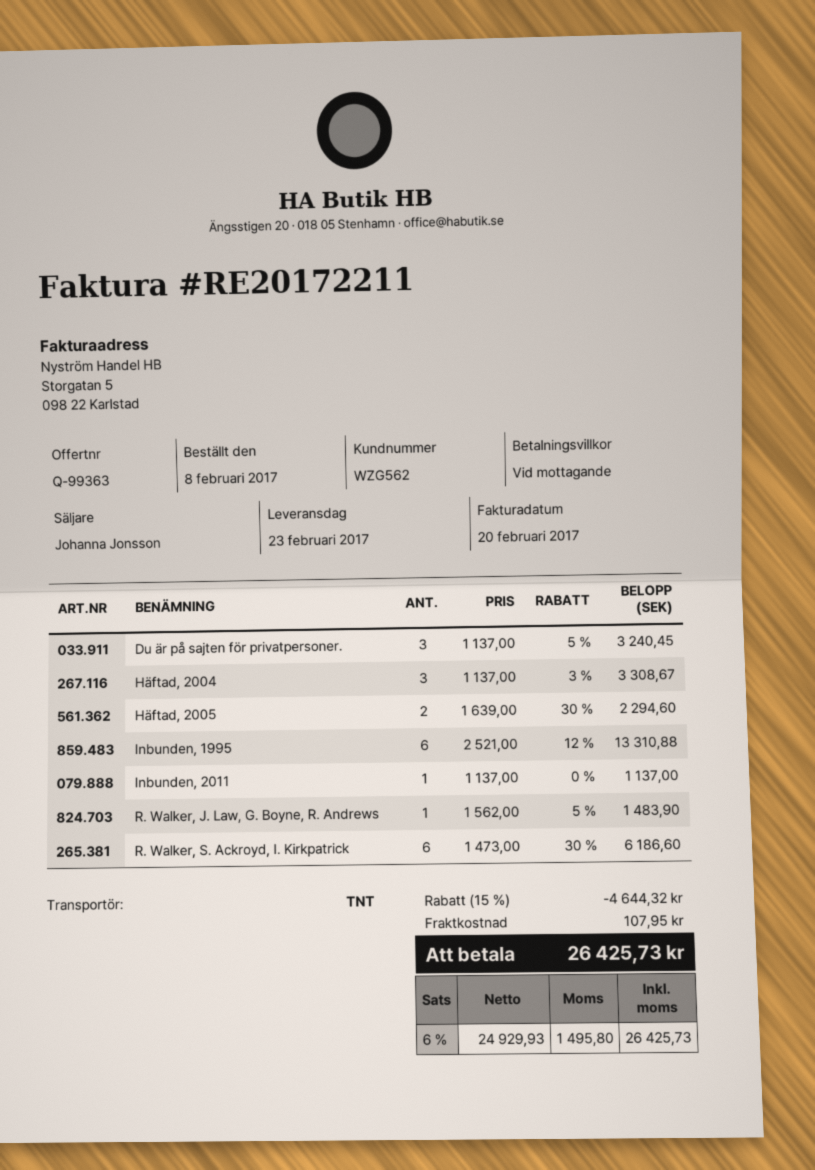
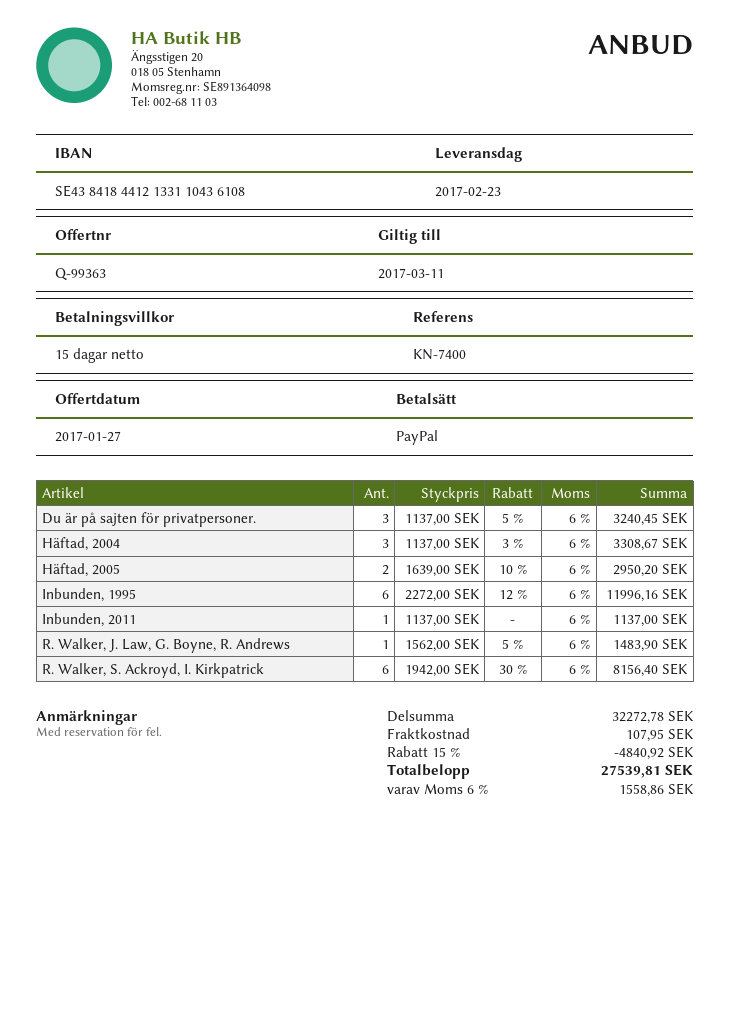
payment terms: on receipt -> 15 days
Häftad, 2005: 2 x 1639.00 - 30% = 2294.60 -> 2 x 1639.00 - 10% = 2950.20
Inbunden, 1995: 6 x 2521.00 - 12% = 13310.88 -> 6 x 2272.00 - 12% = 11996.16
R. Walker, S. Ackroyd, I. Kirkpatrick: 6 x 1473.00 - 30% = 6186.60 -> 6 x 1942.00 - 30% = 8156.40
discount: 15% = 4644.32 -> 15% = 4840.92
tax: 6% = 1495.80 -> 6% = 1558.86
total: 26425.73 -> 27539.81

